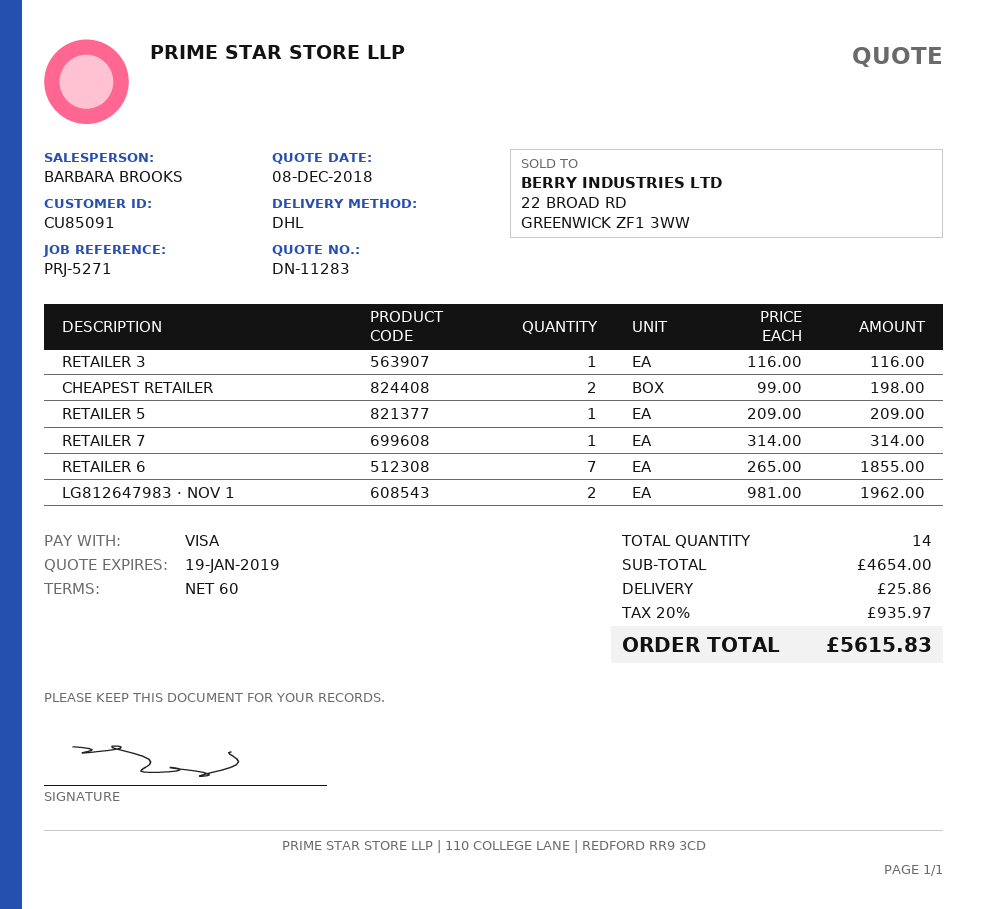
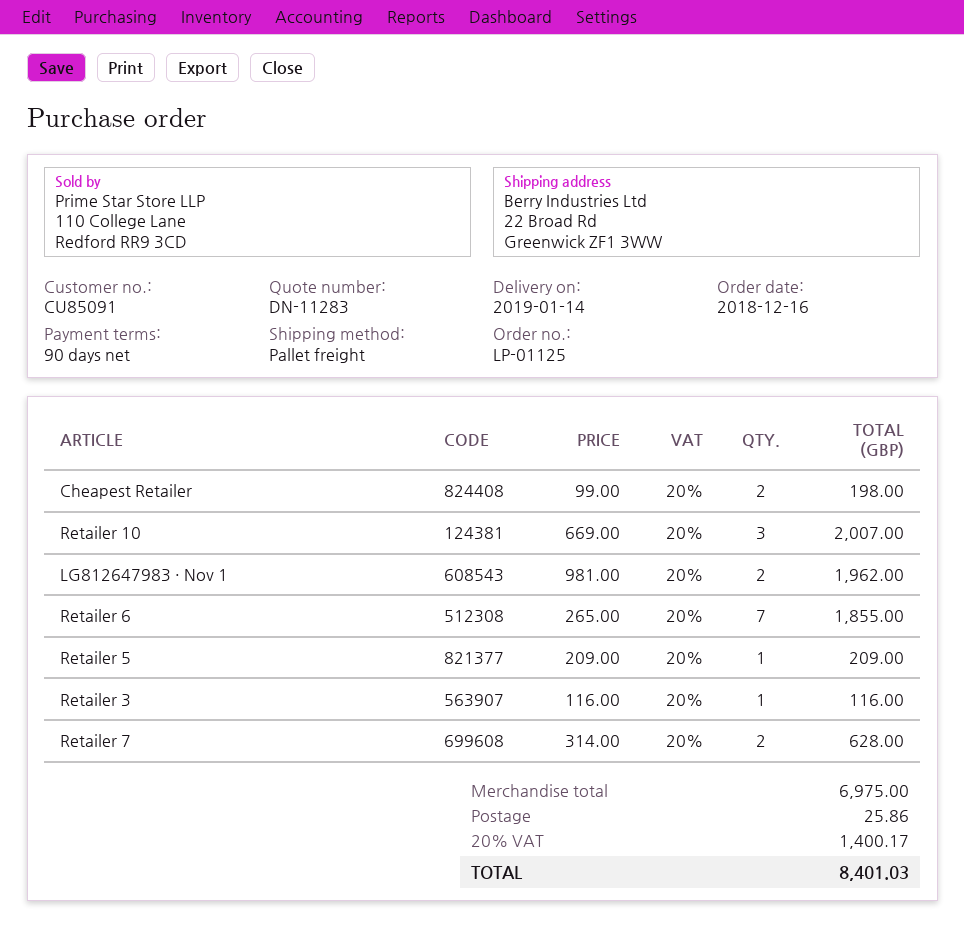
payment terms: 60 days -> 90 days
shipping method: DHL -> pallet freight
RETAILER 7: 1 x 314.00 = 314.00 -> 2 x 314.00 = 628.00
Retailer 10: none -> 3 x 669.00 = 2007.00
subtotal: 4654.00 -> 6975.00
tax: 20% = 935.97 -> 20% = 1400.17
total: 5615.83 -> 8401.03

